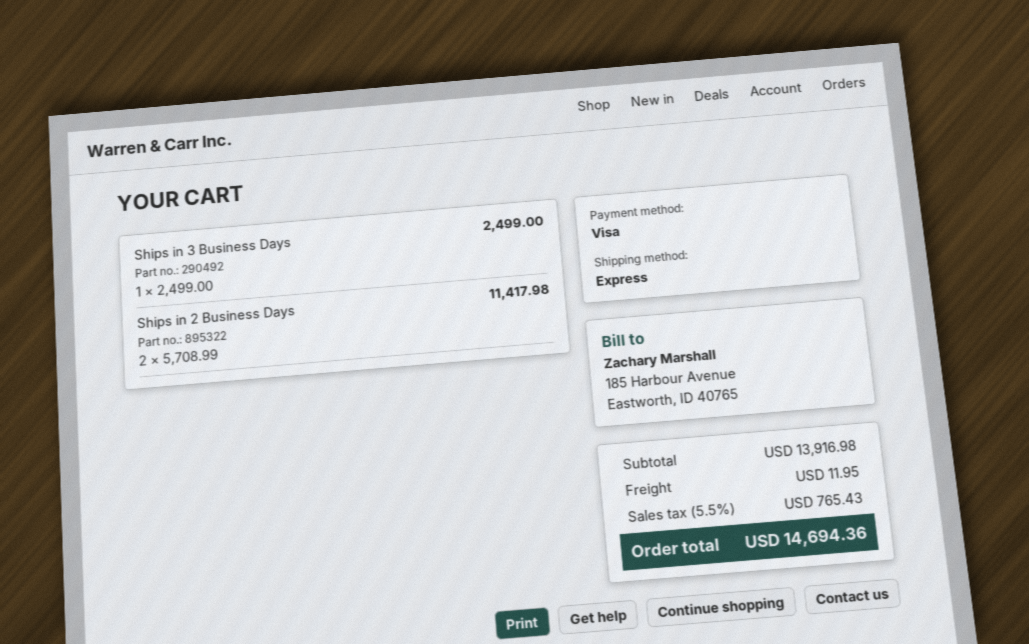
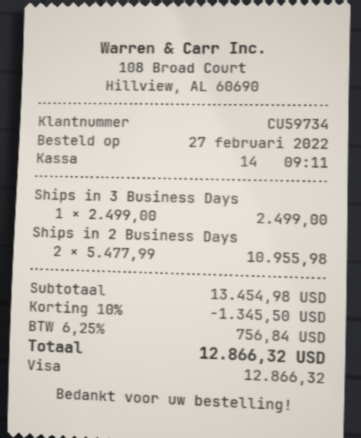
Ships in 2 Business Days: 2 x 5708.99 = 11417.98 -> 2 x 5477.99 = 10955.98
subtotal: 13916.98 -> 13454.98
discount: none -> 10% = 1345.50
shipping: 11.95 -> none
tax: 5.5% = 765.43 -> 6.25% = 756.84
total: 14694.36 -> 12866.32

